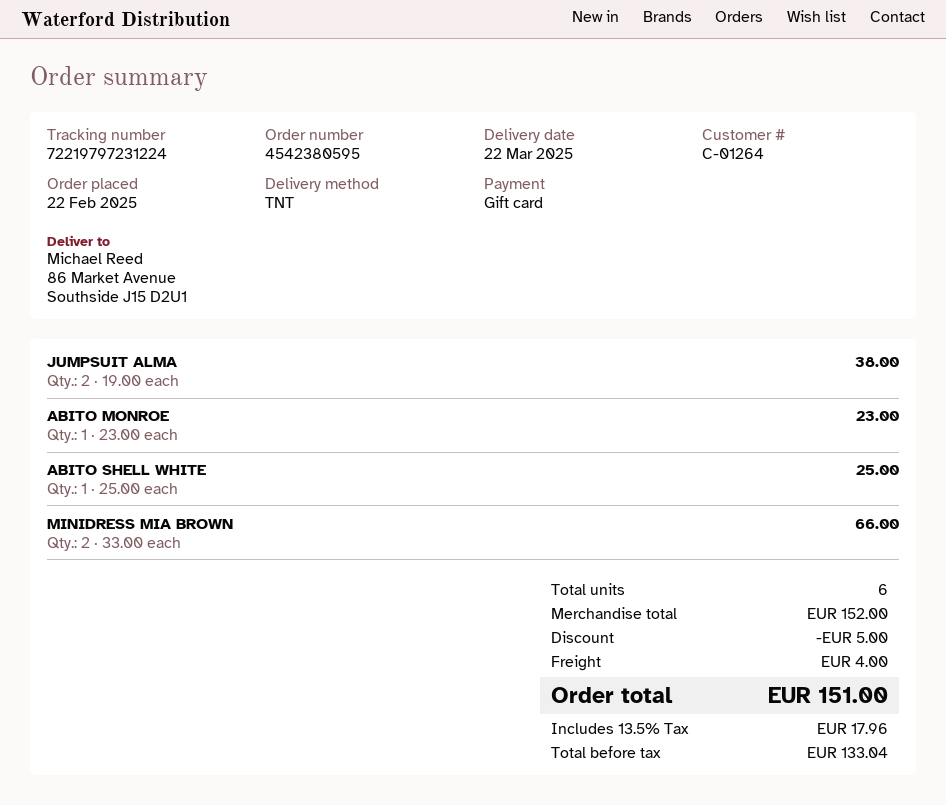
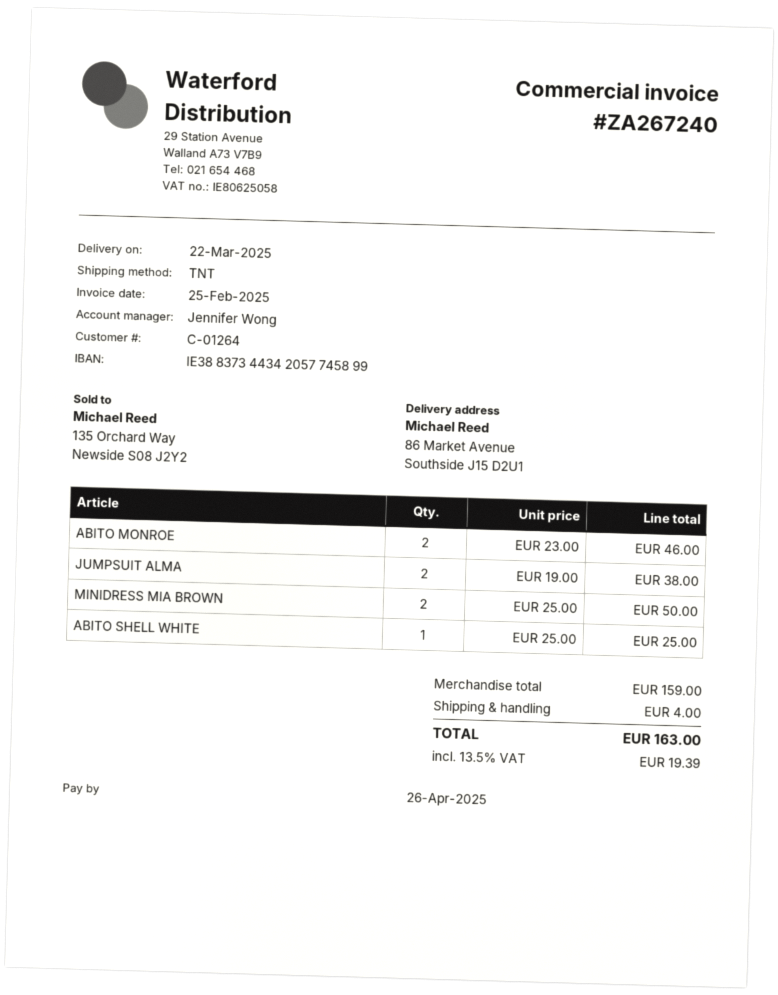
ABITO MONROE: 1 x 23.00 = 23.00 -> 2 x 23.00 = 46.00
MINIDRESS MIA BROWN: 2 x 33.00 = 66.00 -> 2 x 25.00 = 50.00
subtotal: 152.00 -> 159.00
discount: 5.00 -> none
tax: 13.5% = 17.96 -> 13.5% = 19.39
total: 151.00 -> 163.00

